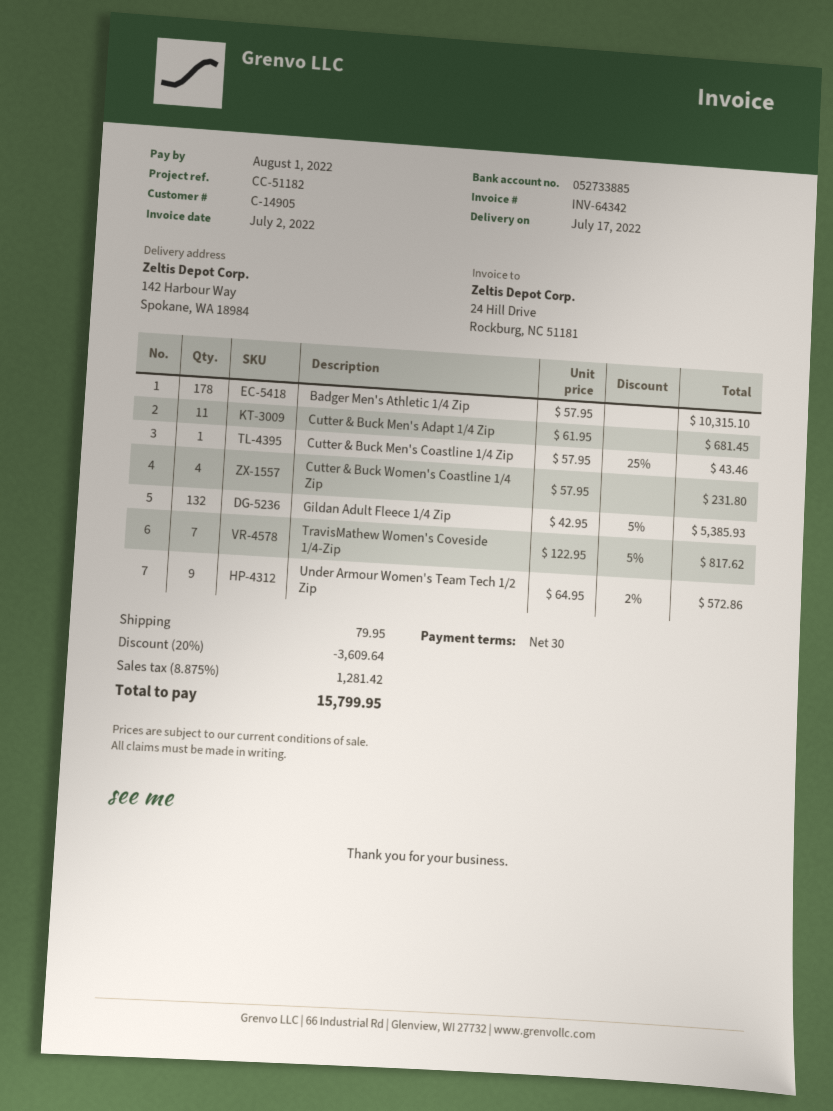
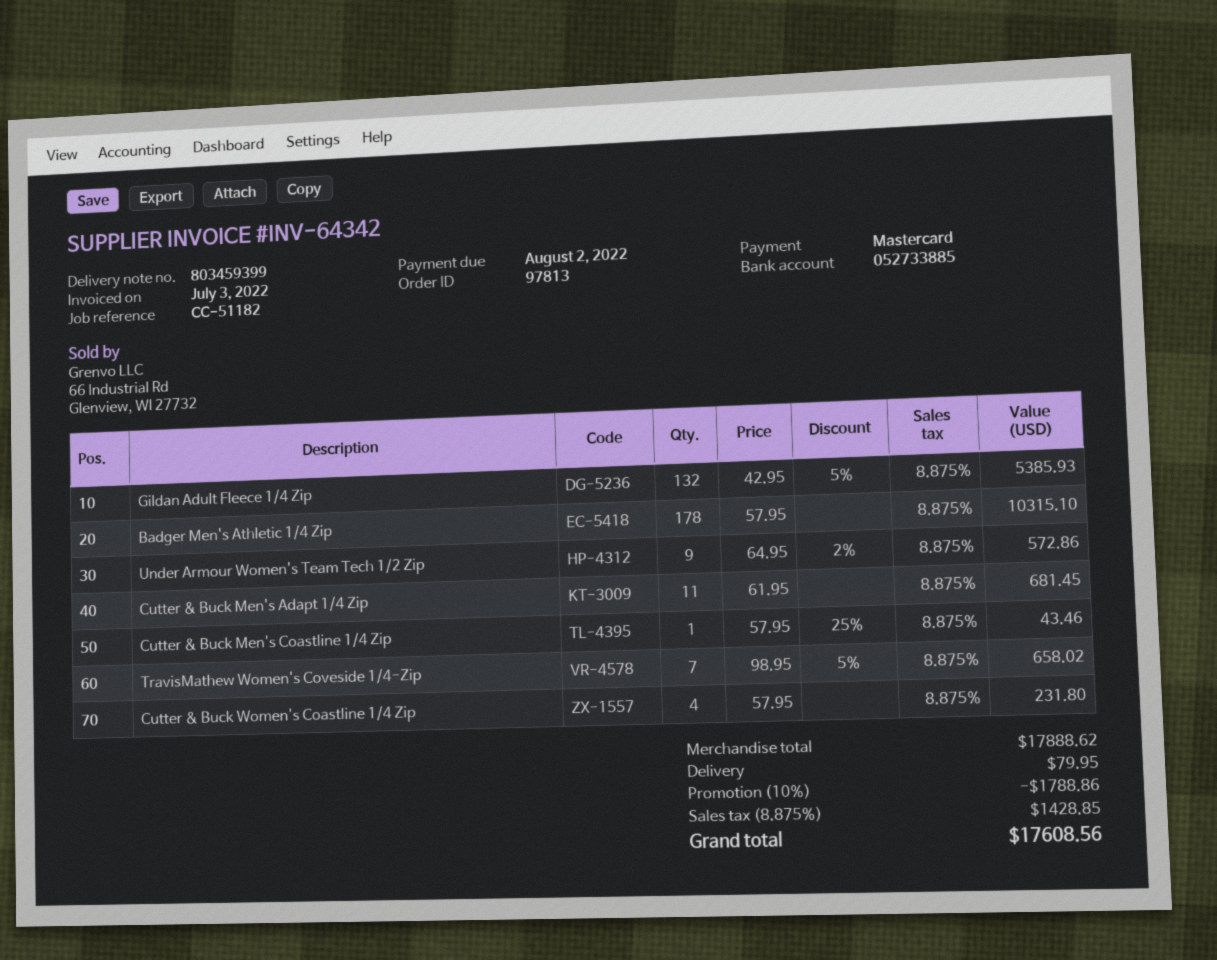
invoice date: 2022-07-02 -> 2022-07-03
due date: 2022-08-01 -> 2022-08-02
TravisMathew Women's Coveside 1/4-Zip: 7 x 122.95 - 5% = 817.62 -> 7 x 98.95 - 5% = 658.02
discount: 20% = 3609.64 -> 10% = 1788.86
tax: 8.875% = 1281.42 -> 8.875% = 1428.85
total: 15799.95 -> 17608.56

